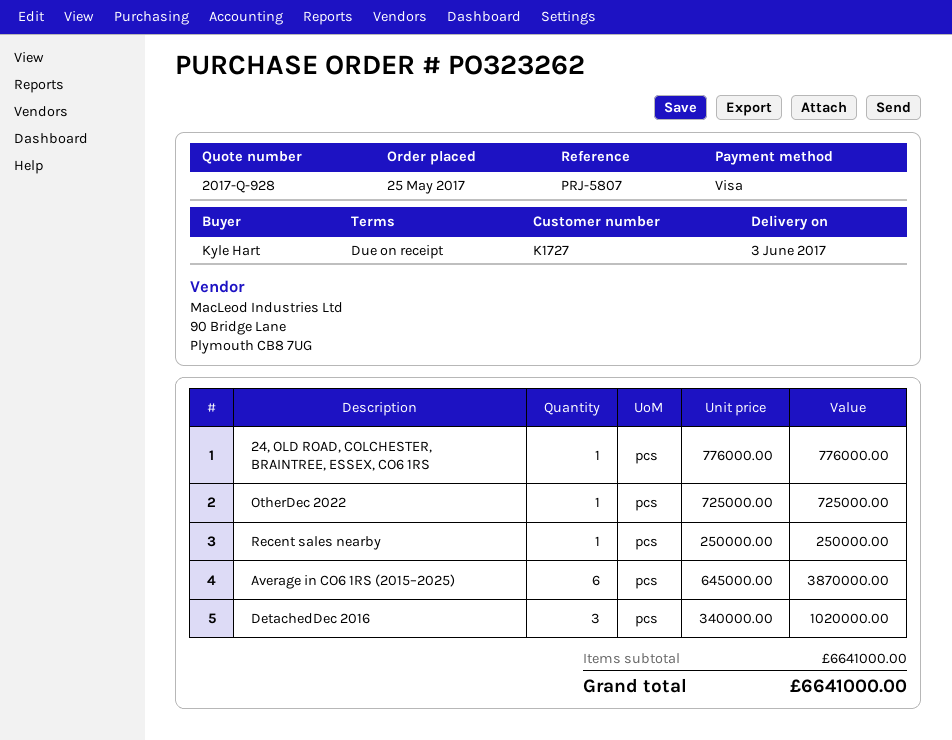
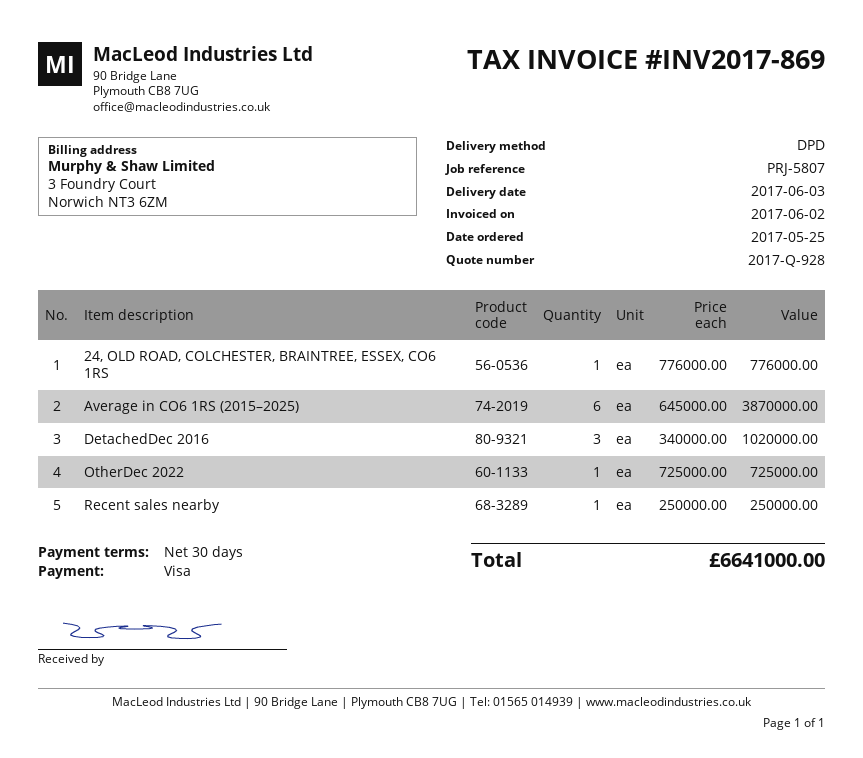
payment terms: on receipt -> 30 days

